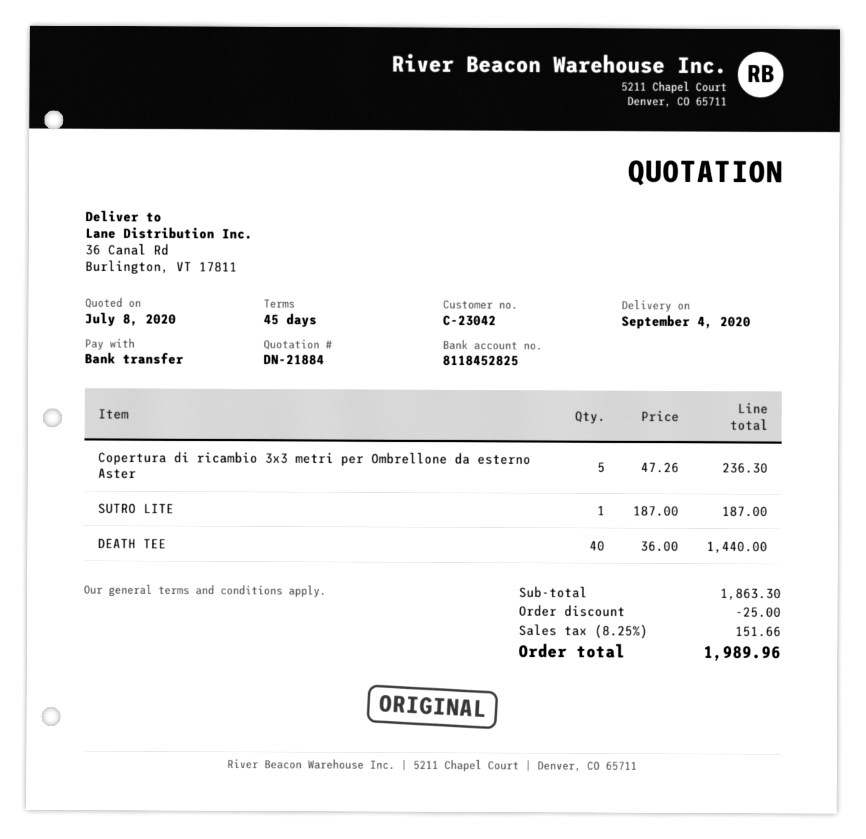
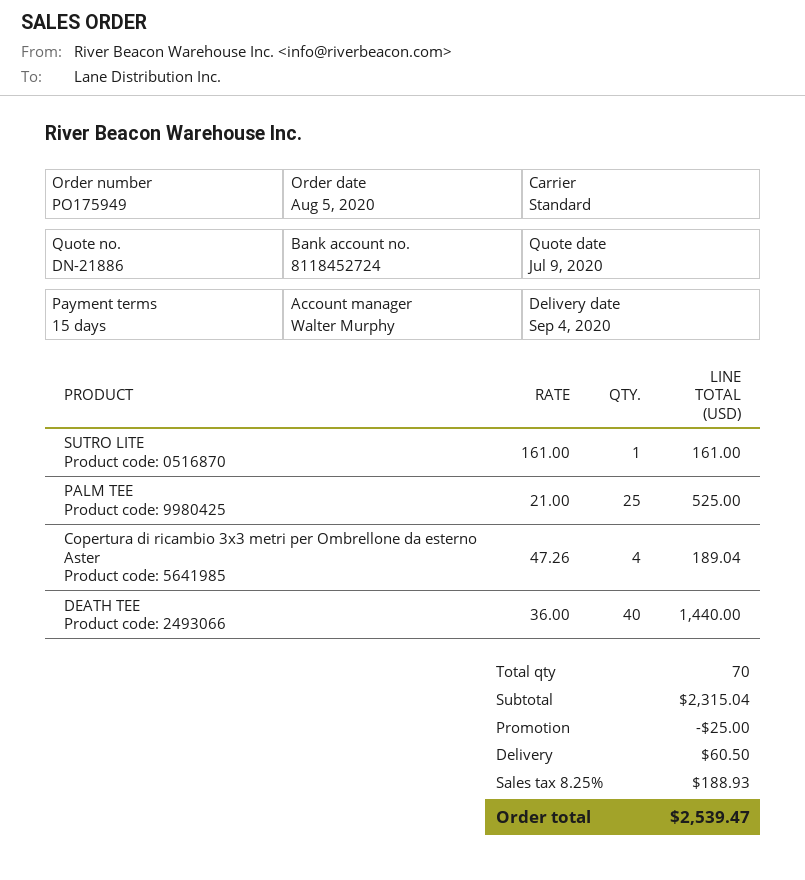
quote number: DN-21884 -> DN-21886
quote date: 2020-07-08 -> 2020-07-09
payment terms: 45 days -> 15 days
bank account: 8118452825 -> 8118452724
Copertura di ricambio 3x3 metri per Ombrellone da esterno Aster: 5 x 47.26 = 236.30 -> 4 x 47.26 = 189.04
SUTRO LITE: 1 x 187.00 = 187.00 -> 1 x 161.00 = 161.00
PALM TEE: none -> 25 x 21.00 = 525.00
subtotal: 1863.30 -> 2315.04
shipping: none -> 60.50
tax: 8.25% = 151.66 -> 8.25% = 188.93
total: 1989.96 -> 2539.47

